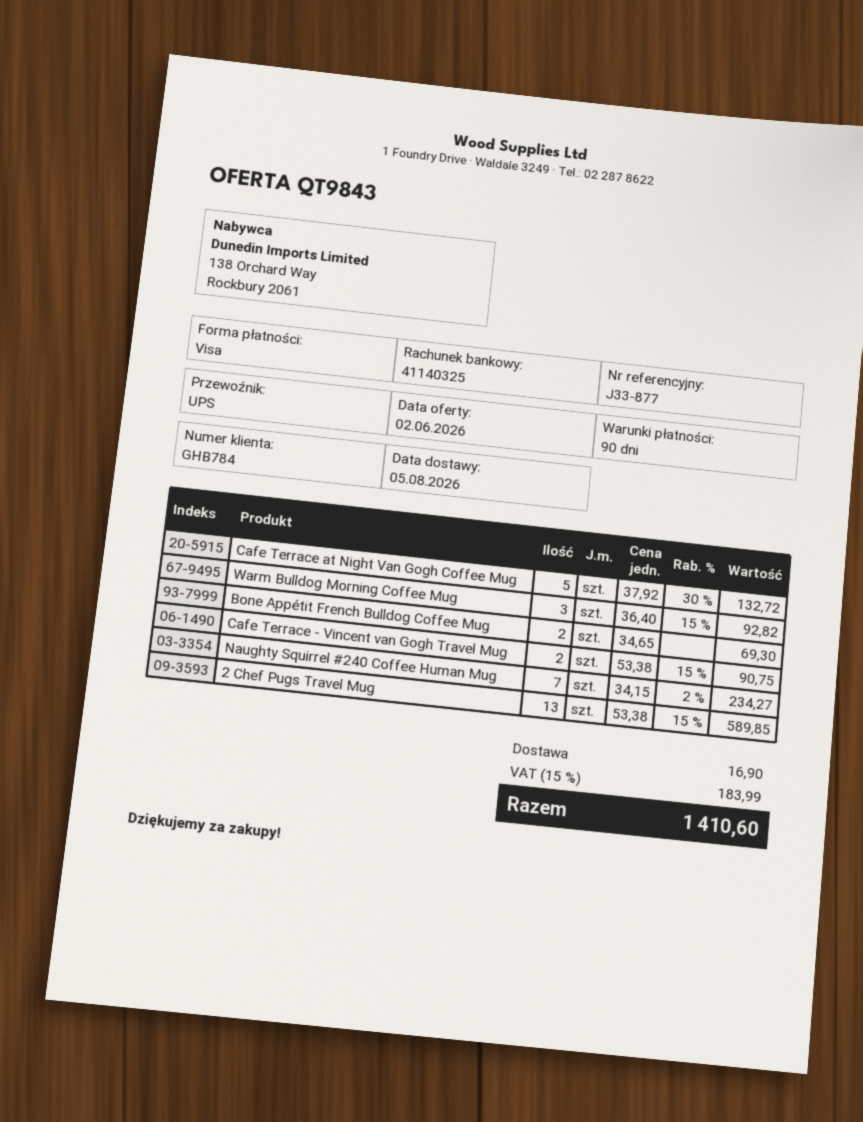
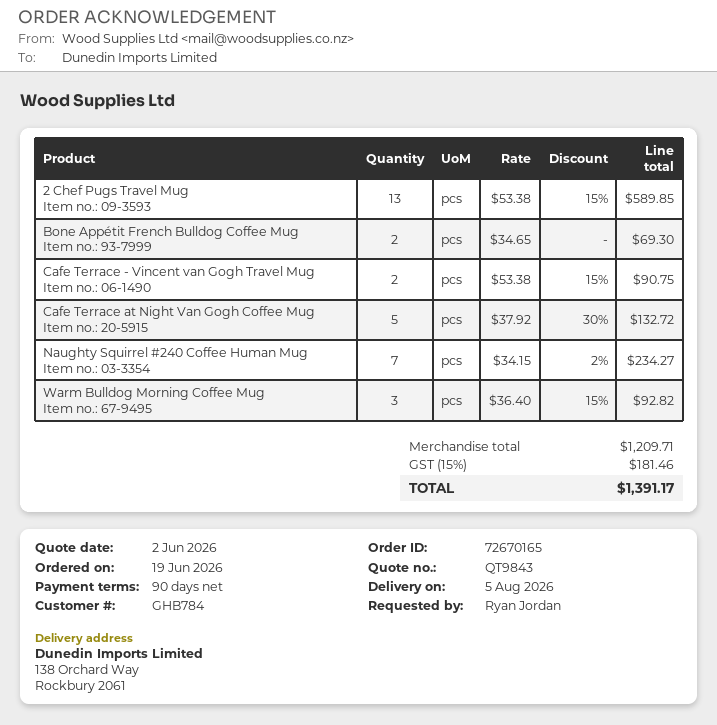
shipping: 16.90 -> none
tax: 15% = 183.99 -> 15% = 181.46
total: 1410.60 -> 1391.17

